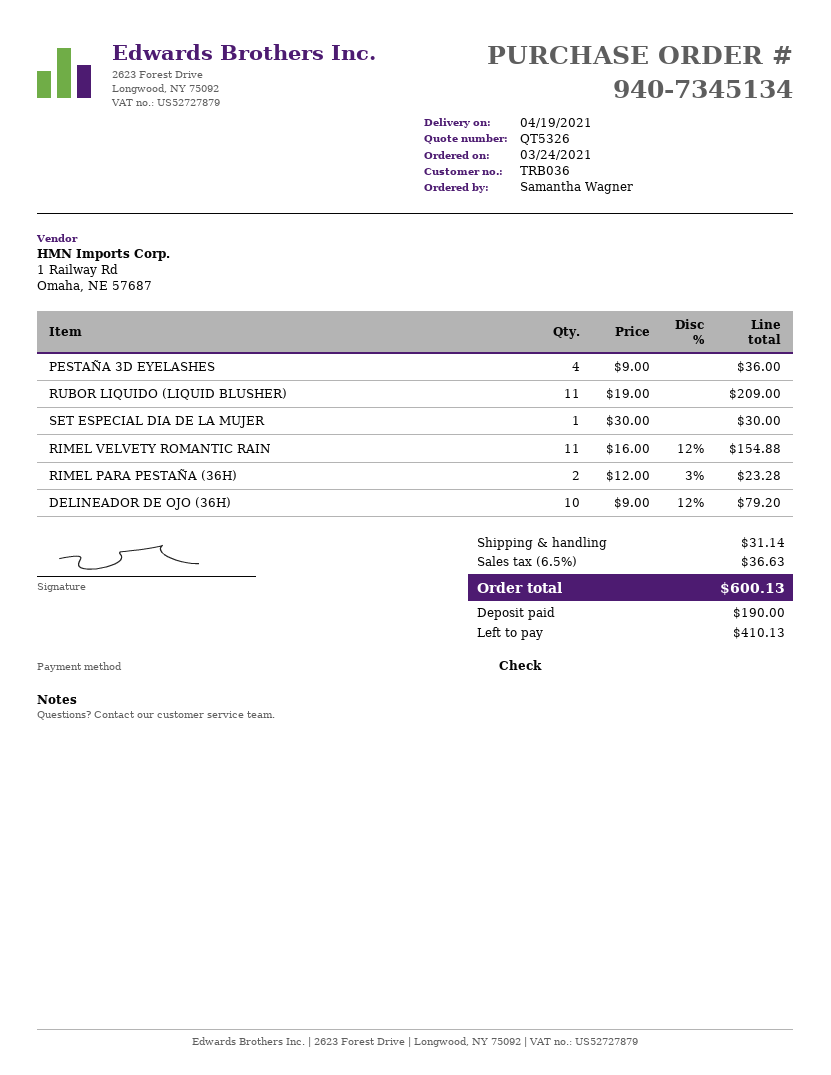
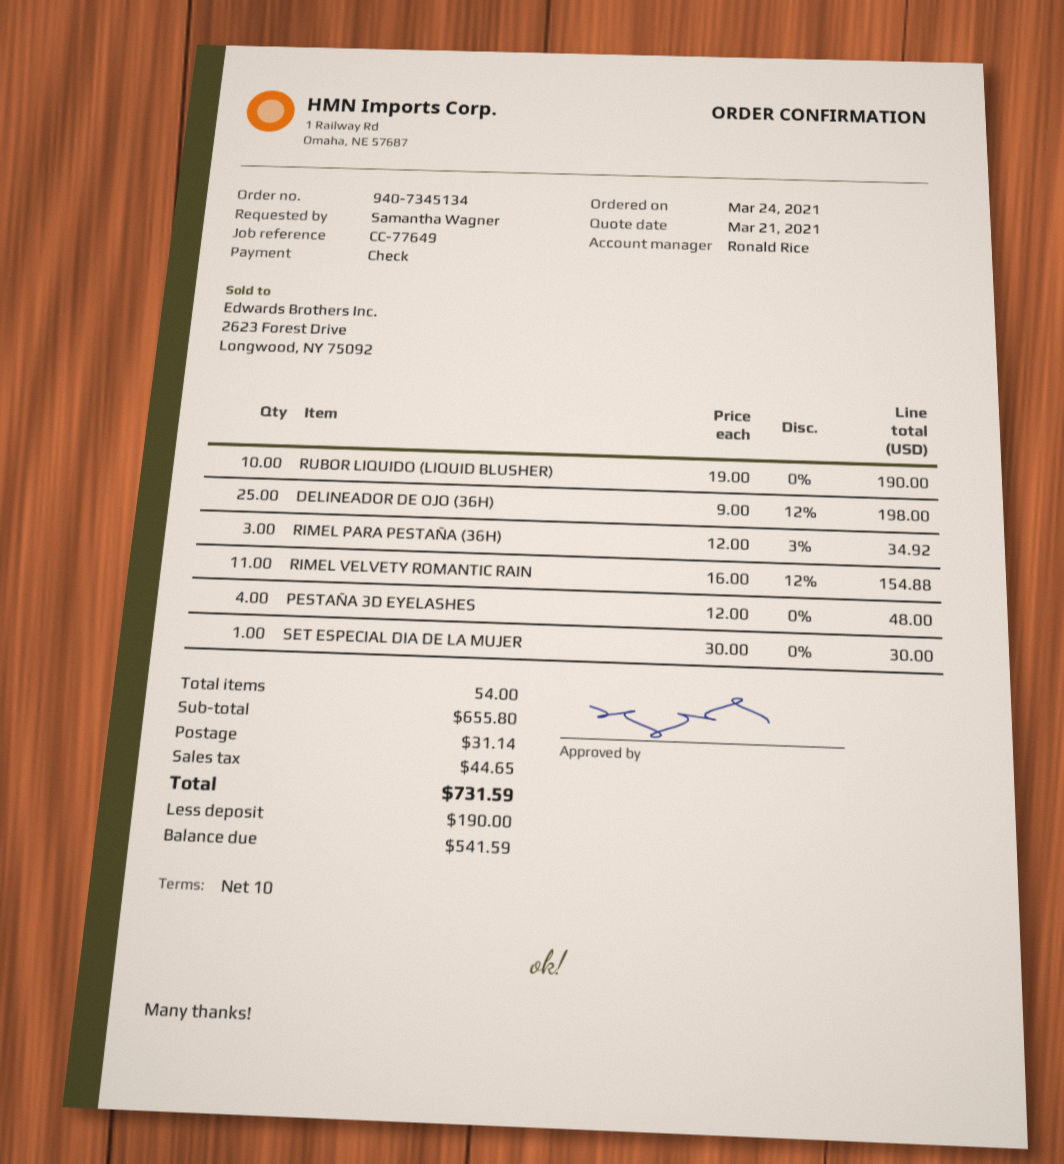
PESTAÑA 3D EYELASHES: 4 x 9.00 = 36.00 -> 4 x 12.00 = 48.00
RUBOR LIQUIDO (LIQUID BLUSHER): 11 x 19.00 = 209.00 -> 10 x 19.00 = 190.00
RIMEL PARA PESTAÑA (36H): 2 x 12.00 - 3% = 23.28 -> 3 x 12.00 - 3% = 34.92
DELINEADOR DE OJO (36H): 10 x 9.00 - 12% = 79.20 -> 25 x 9.00 - 12% = 198.00
tax: 36.63 -> 44.65
total: 600.13 -> 731.59
balance: 410.13 -> 541.59

